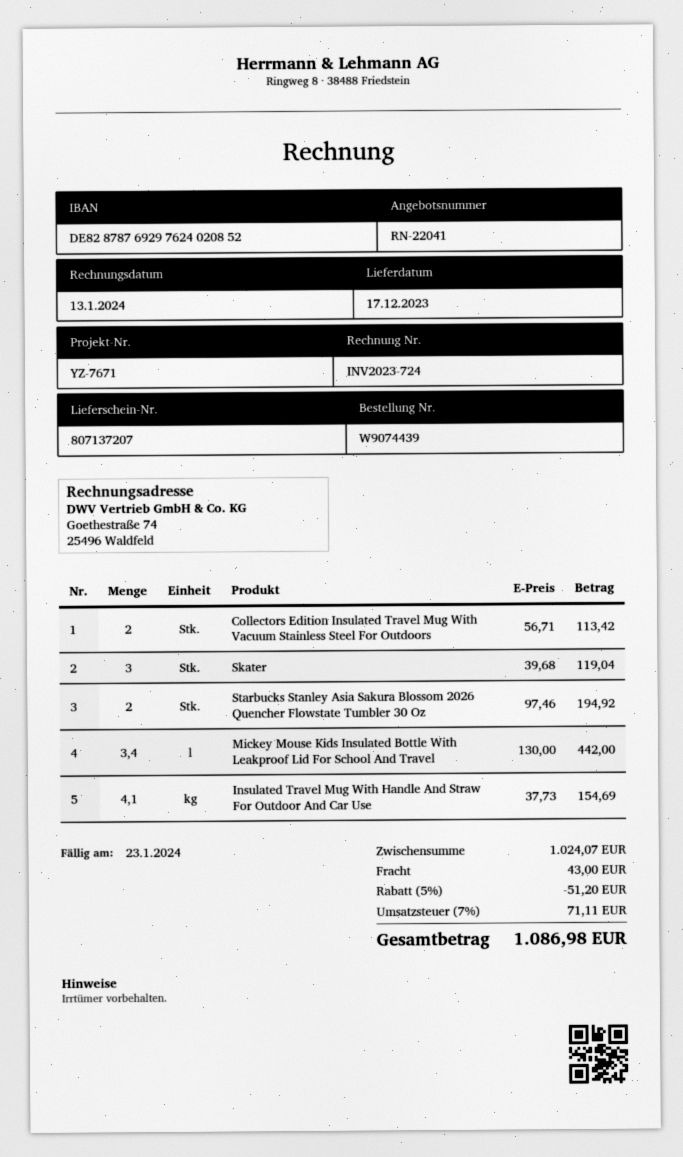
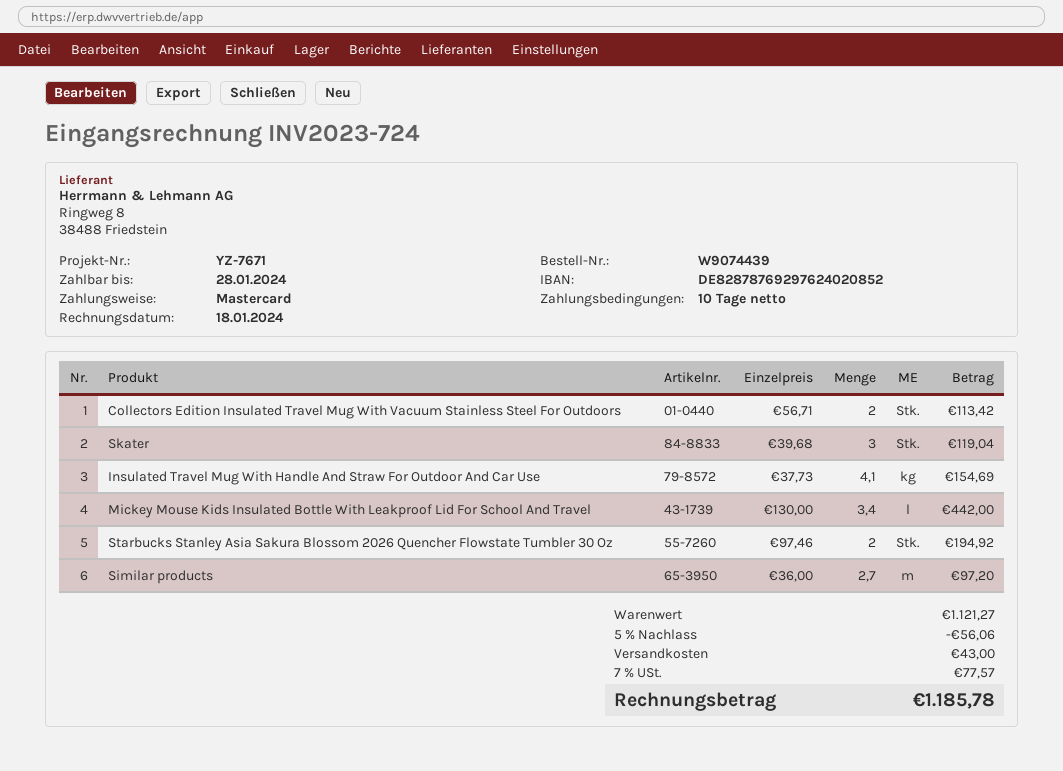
invoice date: 2024-01-13 -> 2024-01-18
due date: 2024-01-23 -> 2024-01-28
Similar products: none -> 2.7 x 36.00 = 97.20
subtotal: 1024.07 -> 1121.27
discount: 5% = 51.20 -> 5% = 56.06
tax: 7% = 71.11 -> 7% = 77.57
total: 1086.98 -> 1185.78

